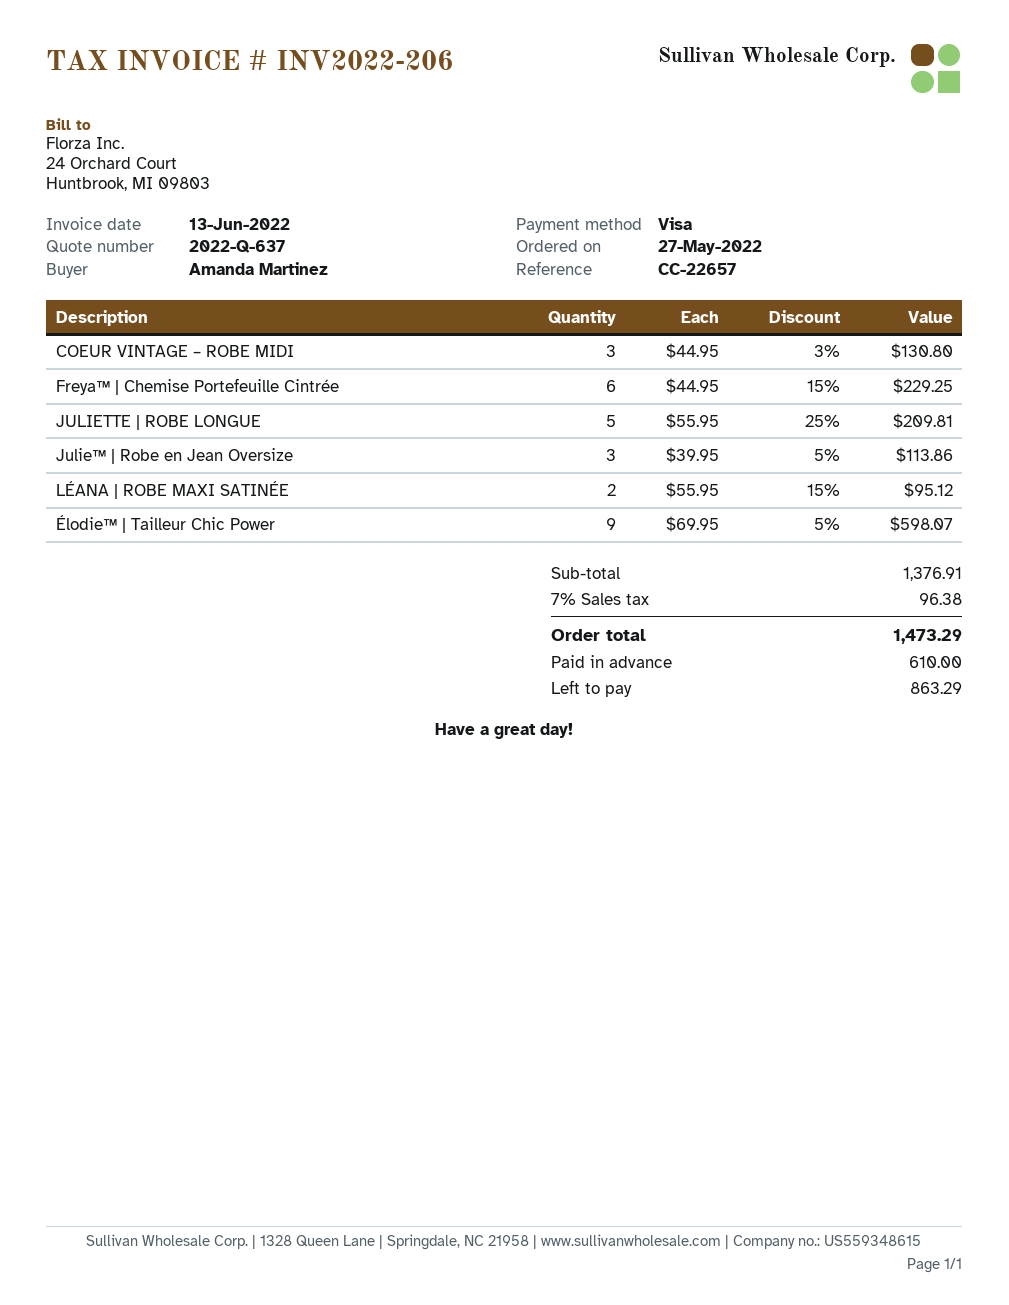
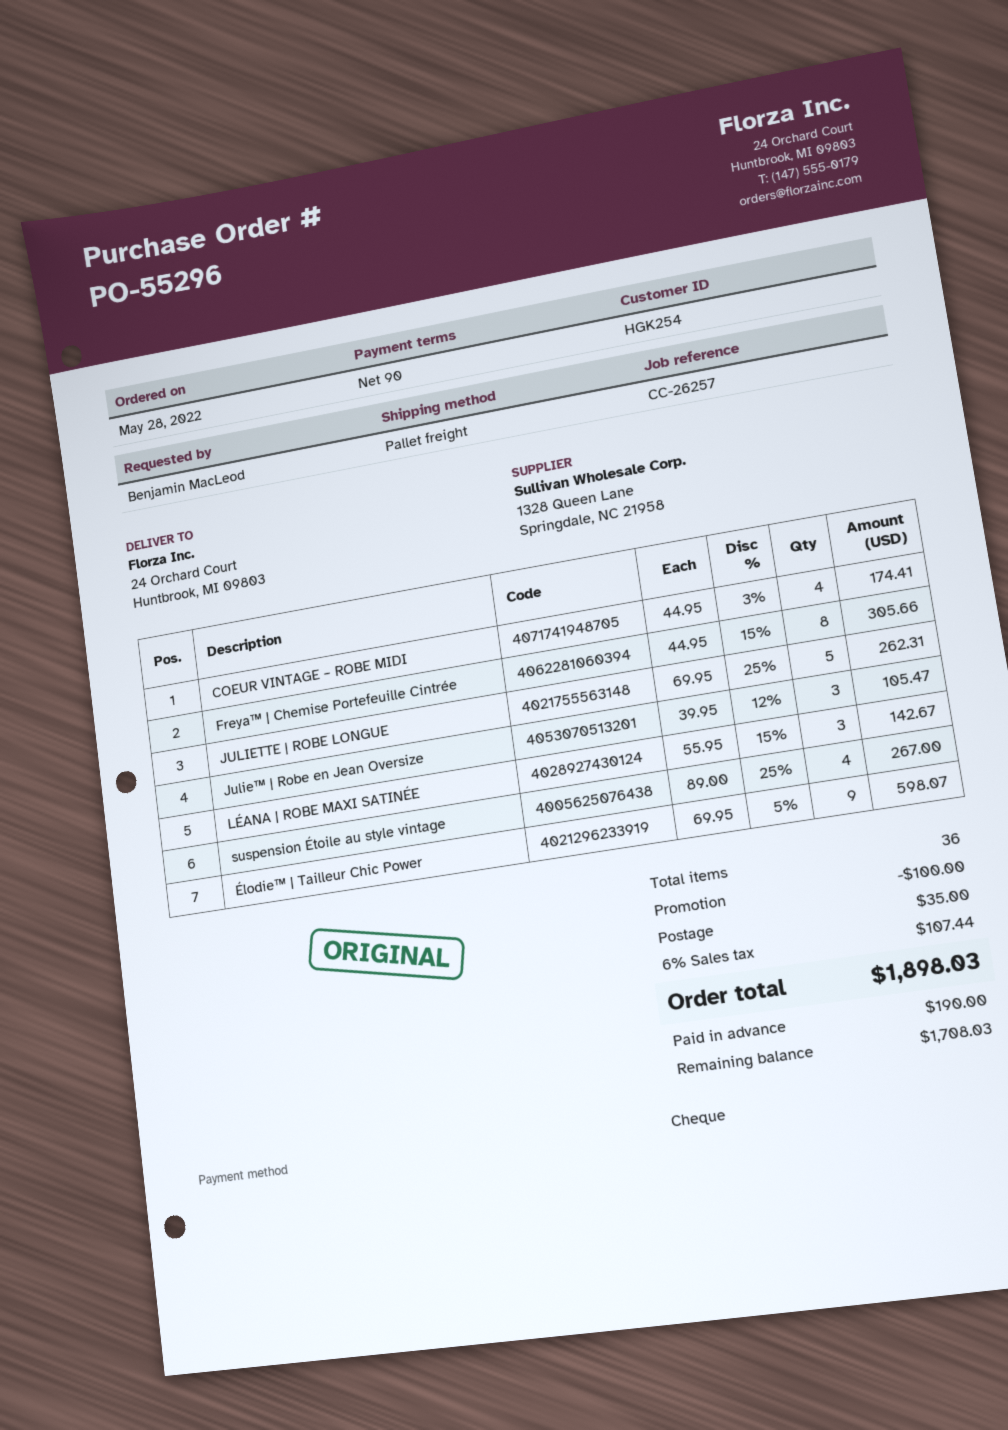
order date: 2022-05-27 -> 2022-05-28
reference: CC-22657 -> CC-26257
ordered by: Amanda Martinez -> Benjamin MacLeod
payment method: Visa -> cheque
COEUR VINTAGE – ROBE MIDI: 3 x 44.95 - 3% = 130.80 -> 4 x 44.95 - 3% = 174.41
Freya™ | Chemise Portefeuille Cintrée: 6 x 44.95 - 15% = 229.25 -> 8 x 44.95 - 15% = 305.66
JULIETTE | ROBE LONGUE: 5 x 55.95 - 25% = 209.81 -> 5 x 69.95 - 25% = 262.31
Julie™ | Robe en Jean Oversize: 3 x 39.95 - 5% = 113.86 -> 3 x 39.95 - 12% = 105.47
LÉANA | ROBE MAXI SATINÉE: 2 x 55.95 - 15% = 95.12 -> 3 x 55.95 - 15% = 142.67
suspension Étoile au style vintage: none -> 4 x 89.00 - 25% = 267.00
discount: none -> 100.00
shipping: none -> 35.00
tax: 7% = 96.38 -> 6% = 107.44
total: 1473.29 -> 1898.03
deposit: 610.00 -> 190.00
balance: 863.29 -> 1708.03

